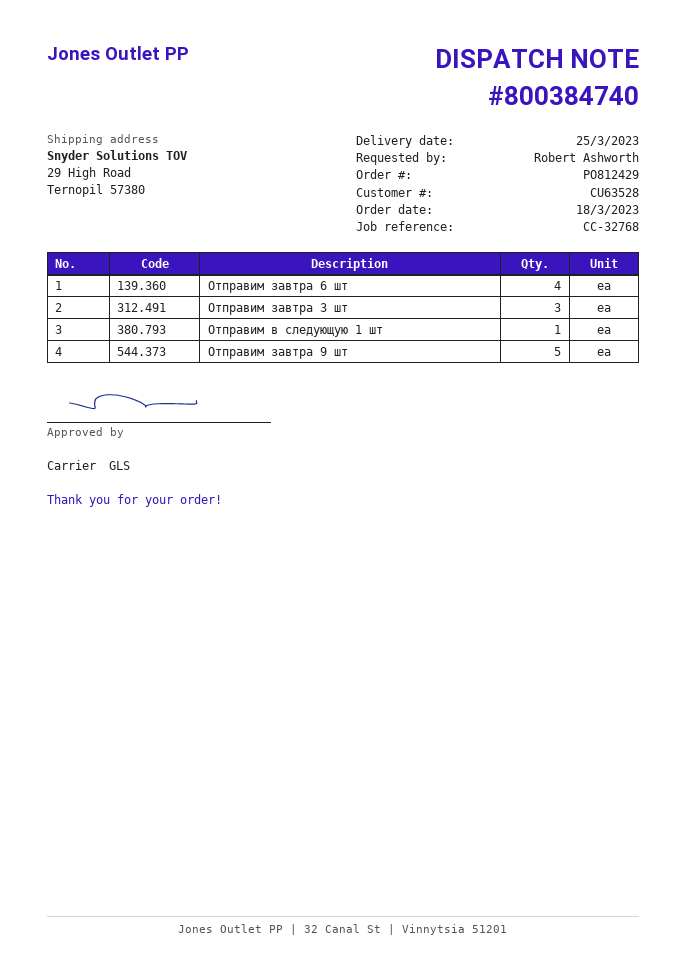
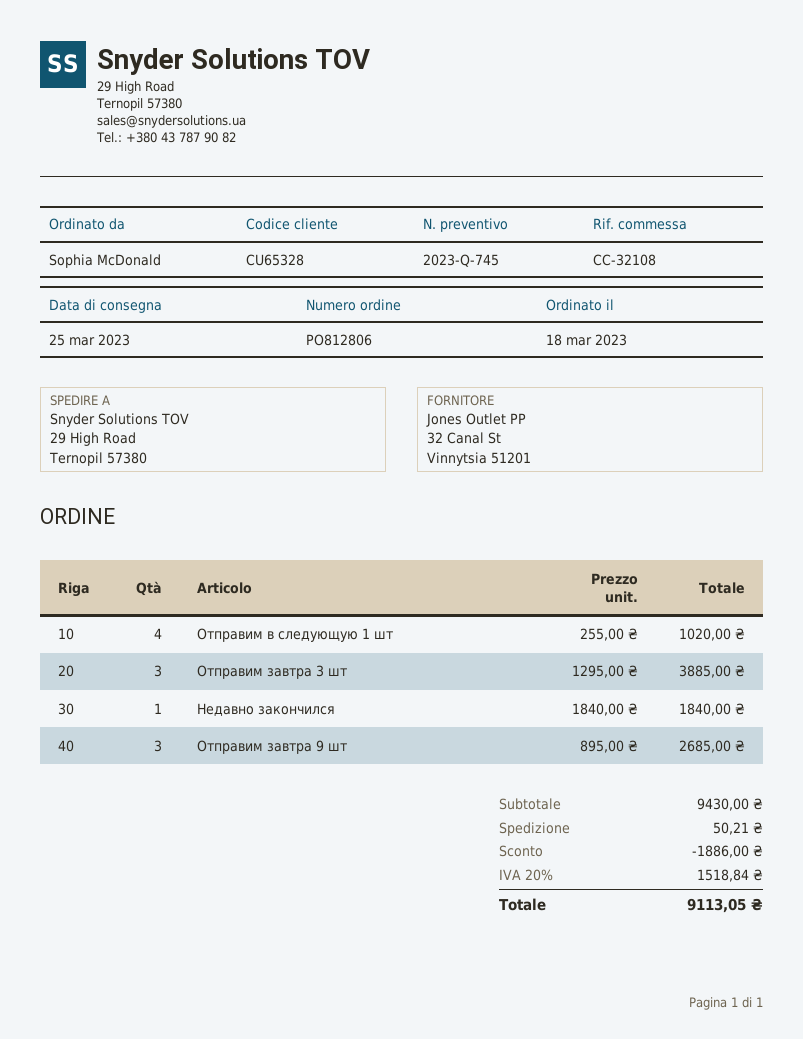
order number: PO812429 -> PO812806
customer number: CU63528 -> CU65328
reference: CC-32768 -> CC-32108
ordered by: Robert Ashworth -> Sophia McDonald
Отправим завтра 6 шт: 4 -> none
Отправим в следующую 1 шт: 1 -> 4
Отправим завтра 9 шт: 5 -> 3
Недавно закончился: none -> 1

